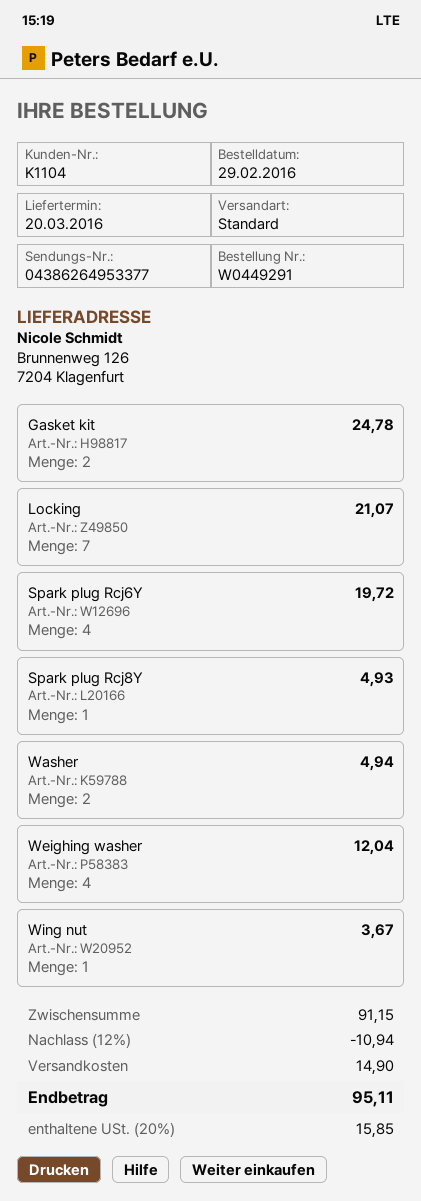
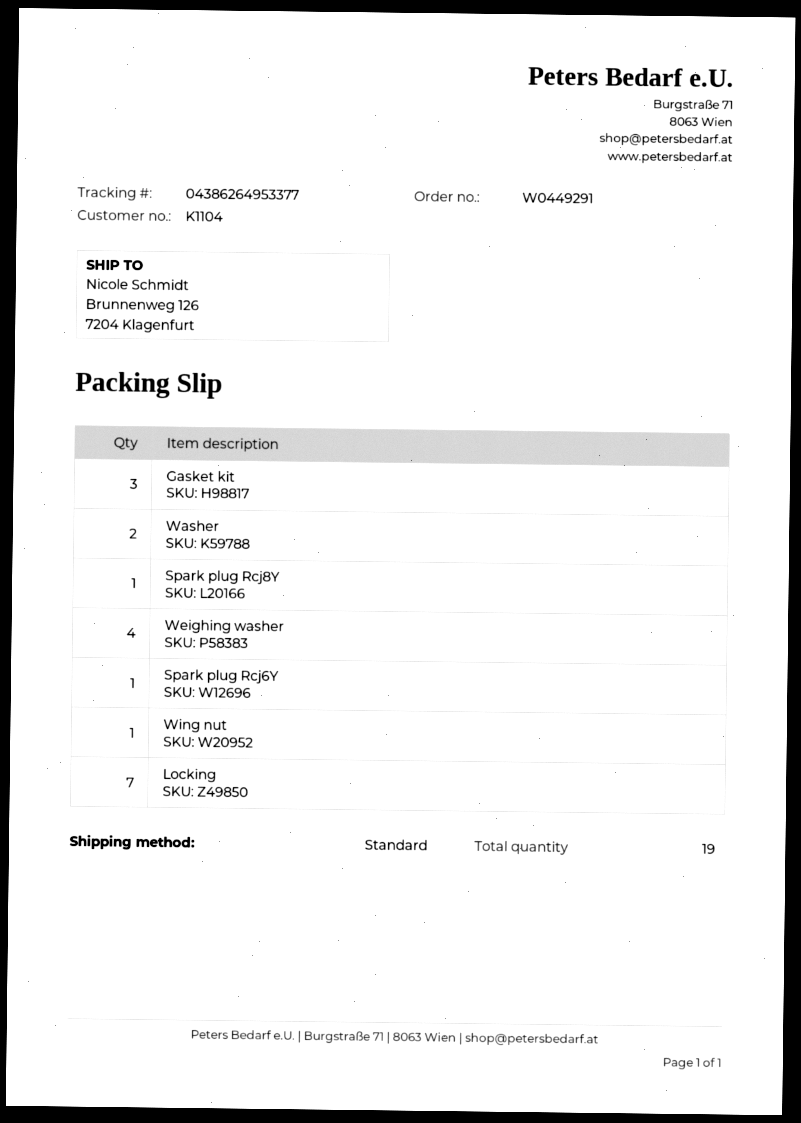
Gasket kit: 2 -> 3
Spark plug Rcj6Y: 4 -> 1

